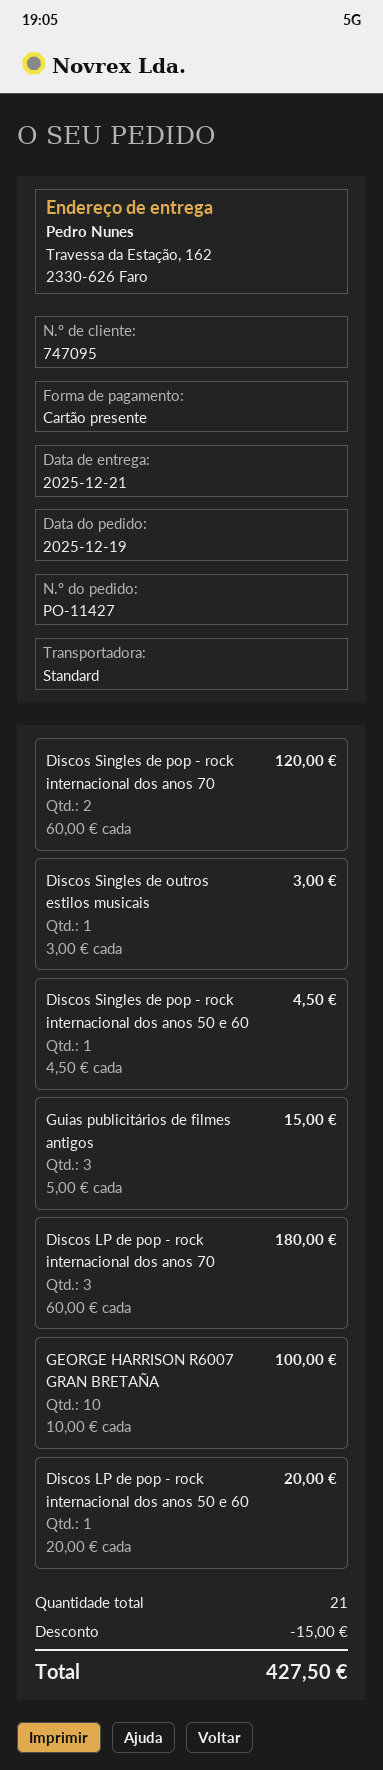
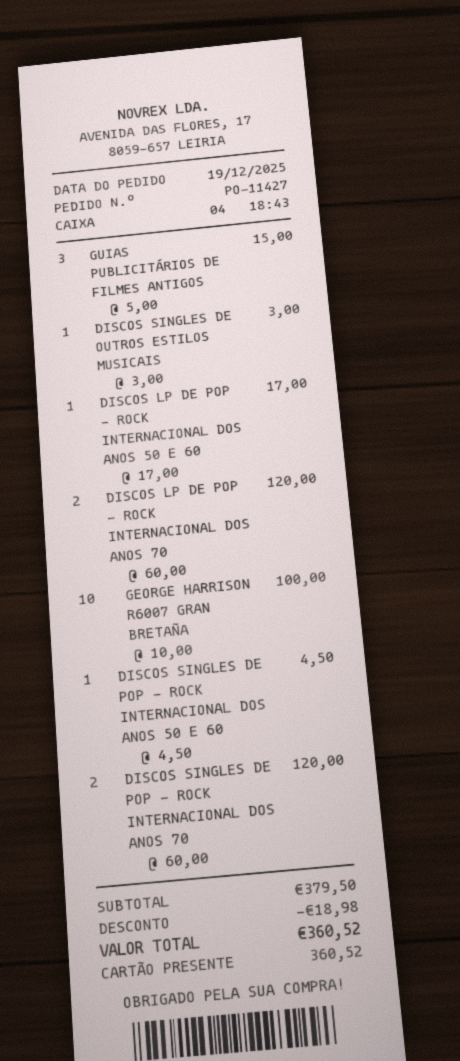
Discos LP de pop - rock internacional dos anos 70: 3 x 60.00 = 180.00 -> 2 x 60.00 = 120.00
Discos LP de pop - rock internacional dos anos 50 e 60: 1 x 20.00 = 20.00 -> 1 x 17.00 = 17.00
discount: 15.00 -> 18.98
total: 427.50 -> 360.52

